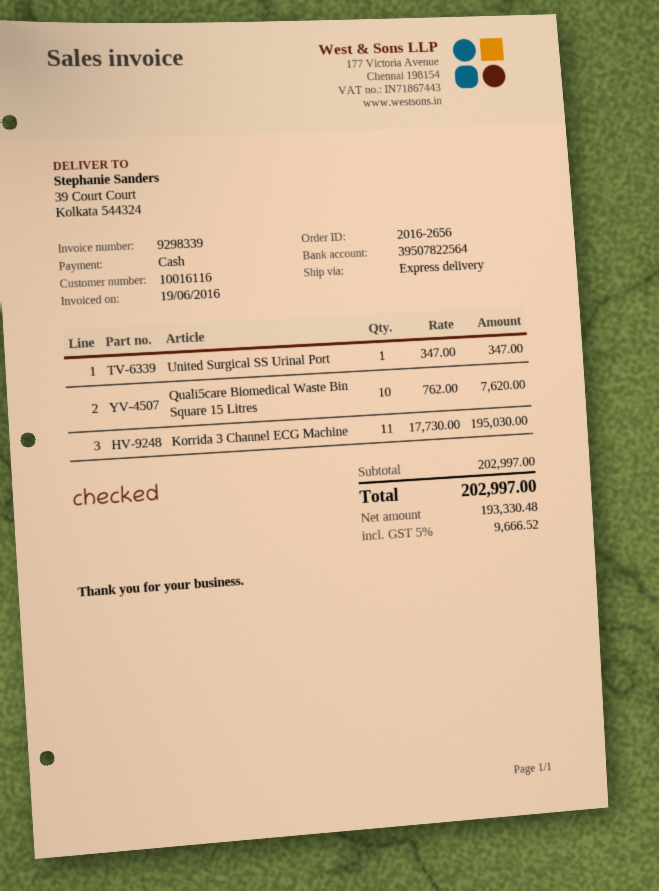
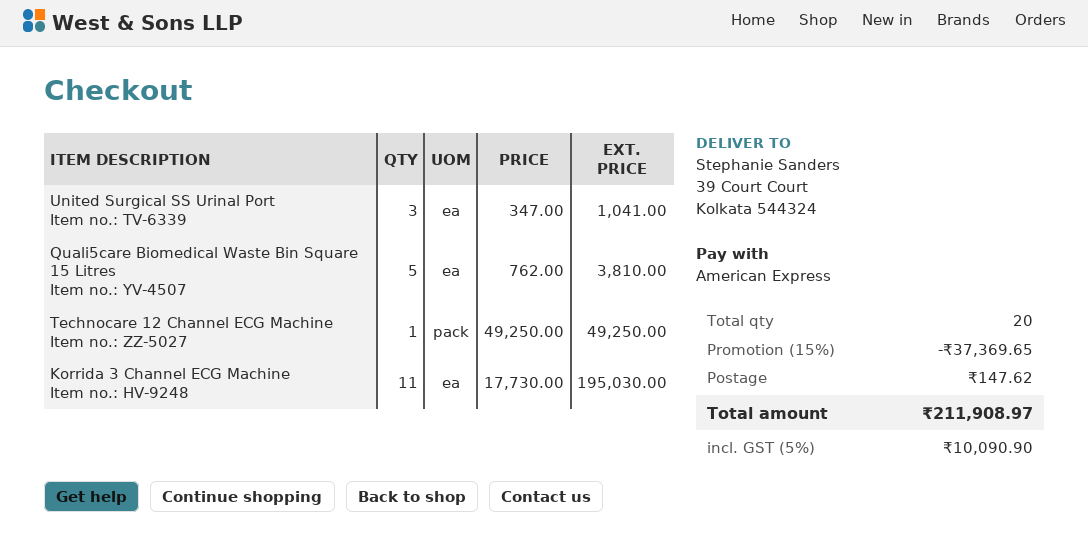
payment method: cash -> American Express
United Surgical SS Urinal Port: 1 x 347.00 = 347.00 -> 3 x 347.00 = 1041.00
Quali5care Biomedical Waste Bin Square 15 Litres: 10 x 762.00 = 7620.00 -> 5 x 762.00 = 3810.00
Technocare 12 Channel ECG Machine: none -> 1 x 49250.00 = 49250.00
discount: none -> 15% = 37369.65
shipping: none -> 147.62
tax: 5% = 9666.52 -> 5% = 10090.90
total: 202997.00 -> 211908.97

